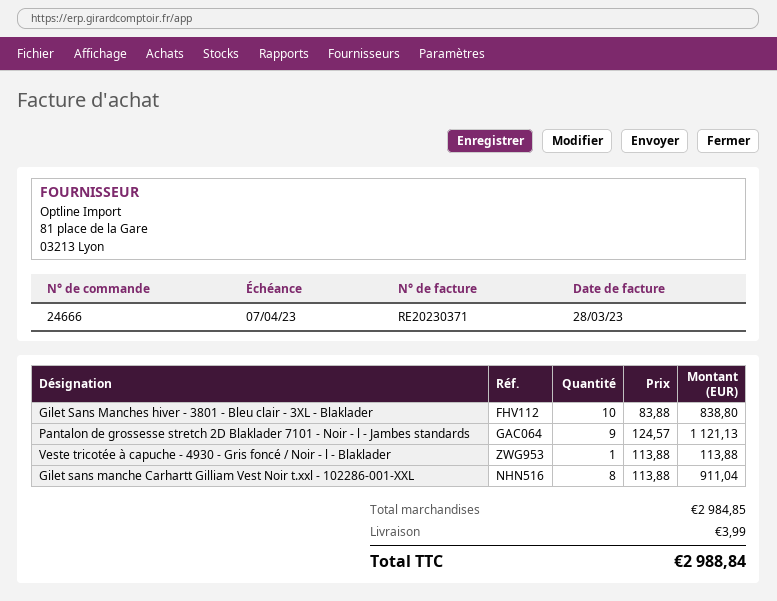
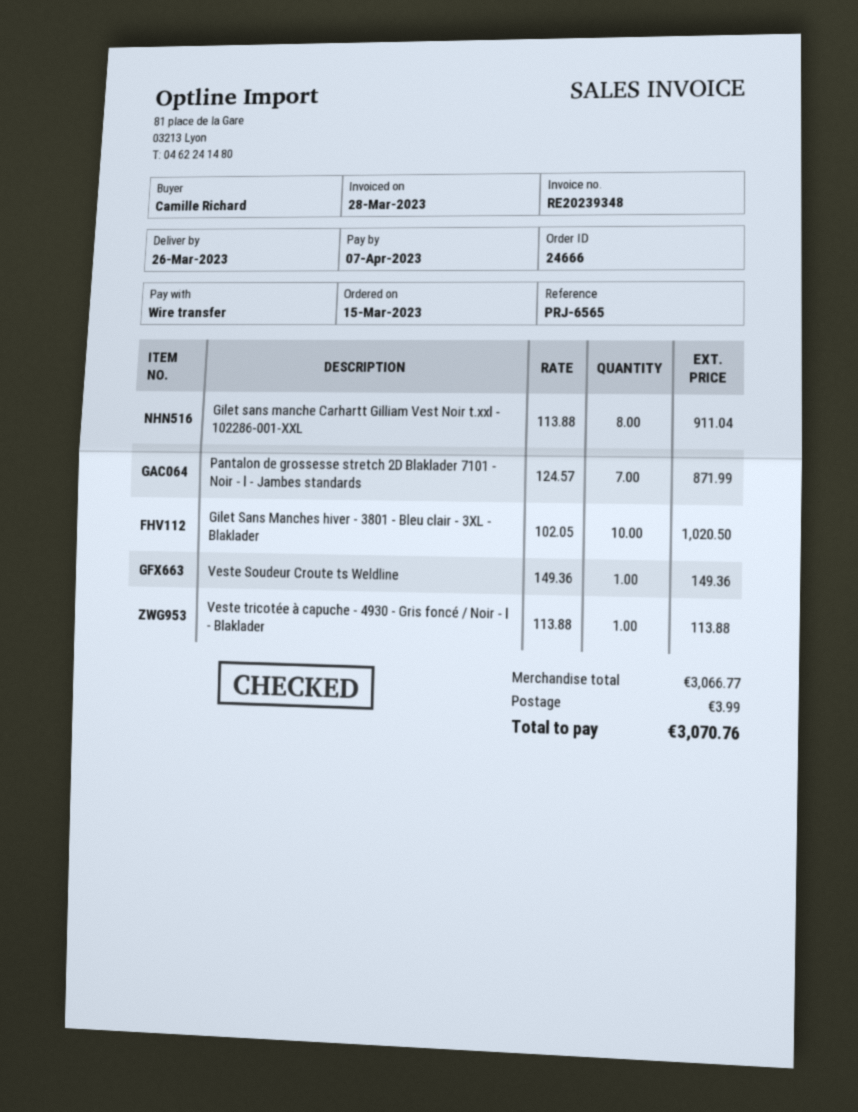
invoice number: RE20230371 -> RE20239348
Gilet Sans Manches hiver - 3801 - Bleu clair - 3XL - Blaklader: 10 x 83.88 = 838.80 -> 10 x 102.05 = 1020.50
Pantalon de grossesse stretch 2D Blaklader 7101 - Noir - l - Jambes standards: 9 x 124.57 = 1121.13 -> 7 x 124.57 = 871.99
Veste Soudeur Croute ts Weldline: none -> 1 x 149.36 = 149.36
subtotal: 2984.85 -> 3066.77
total: 2988.84 -> 3070.76

